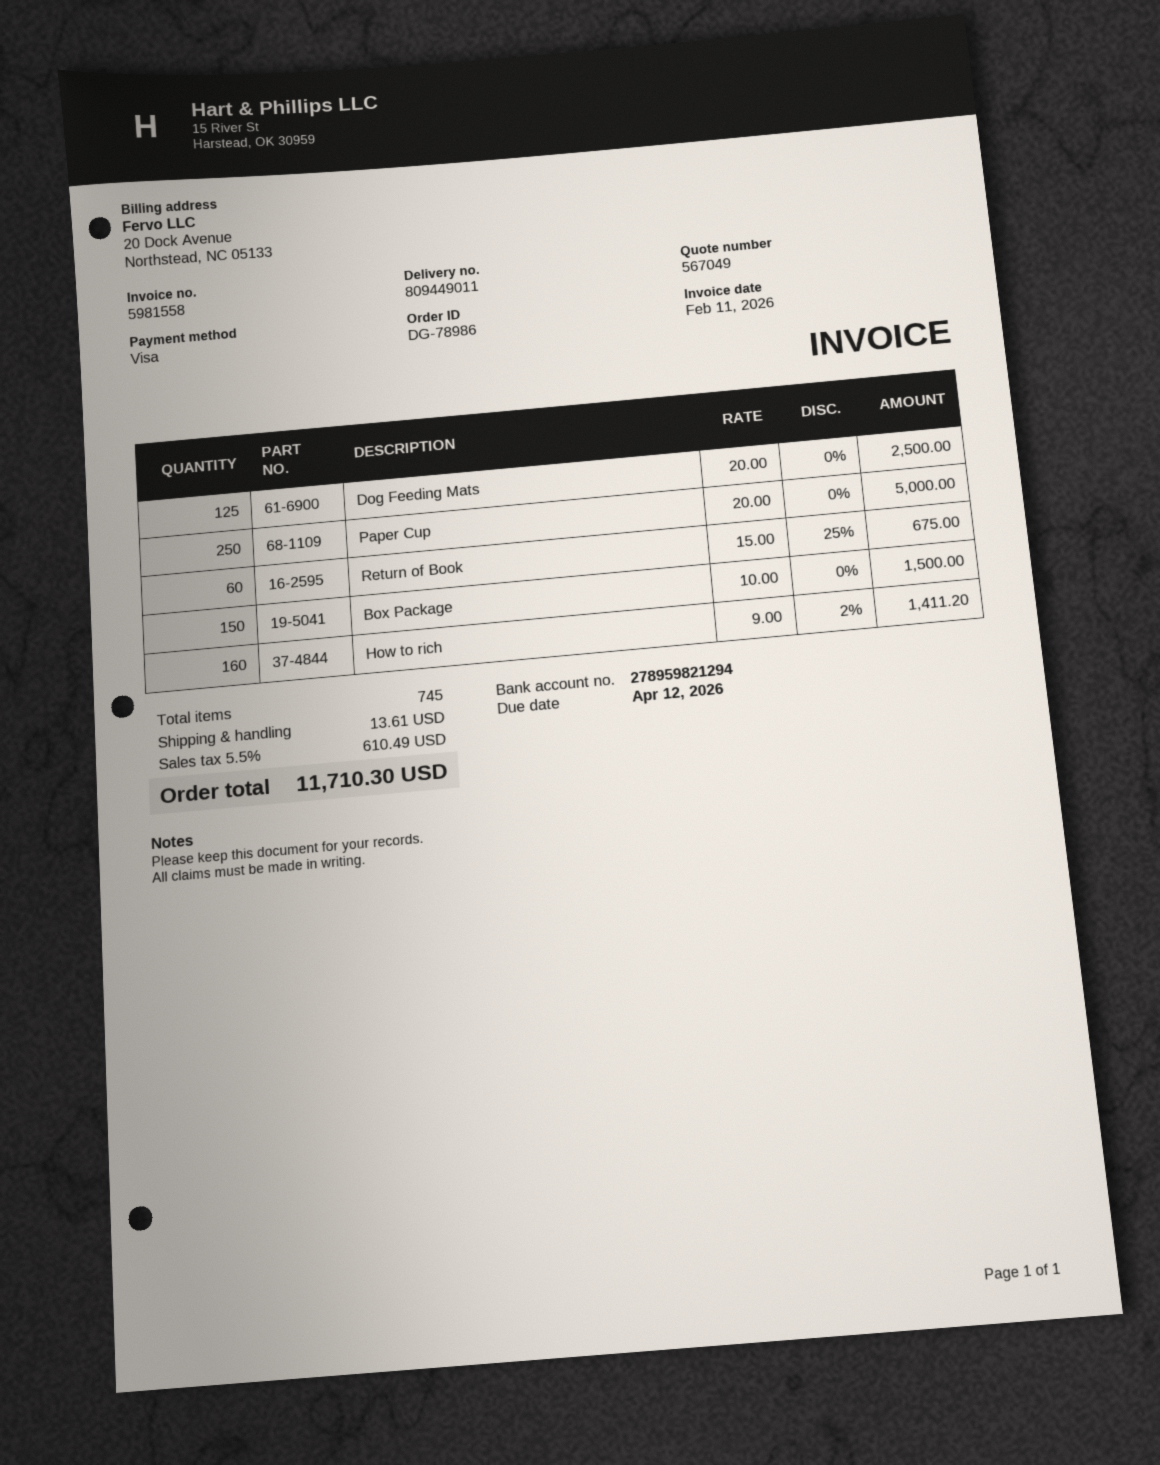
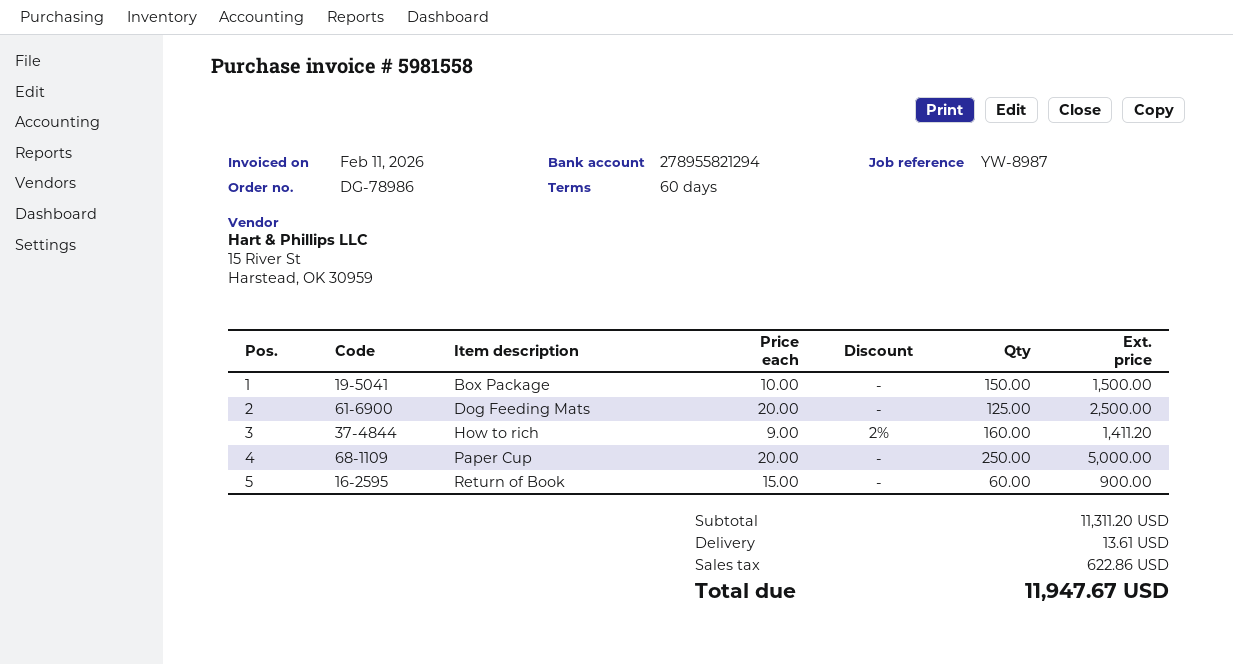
bank account: 278959821294 -> 278955821294
Return of Book: 60 x 15.00 - 25% = 675.00 -> 60 x 15.00 = 900.00
tax: 610.49 -> 622.86
total: 11710.30 -> 11947.67

